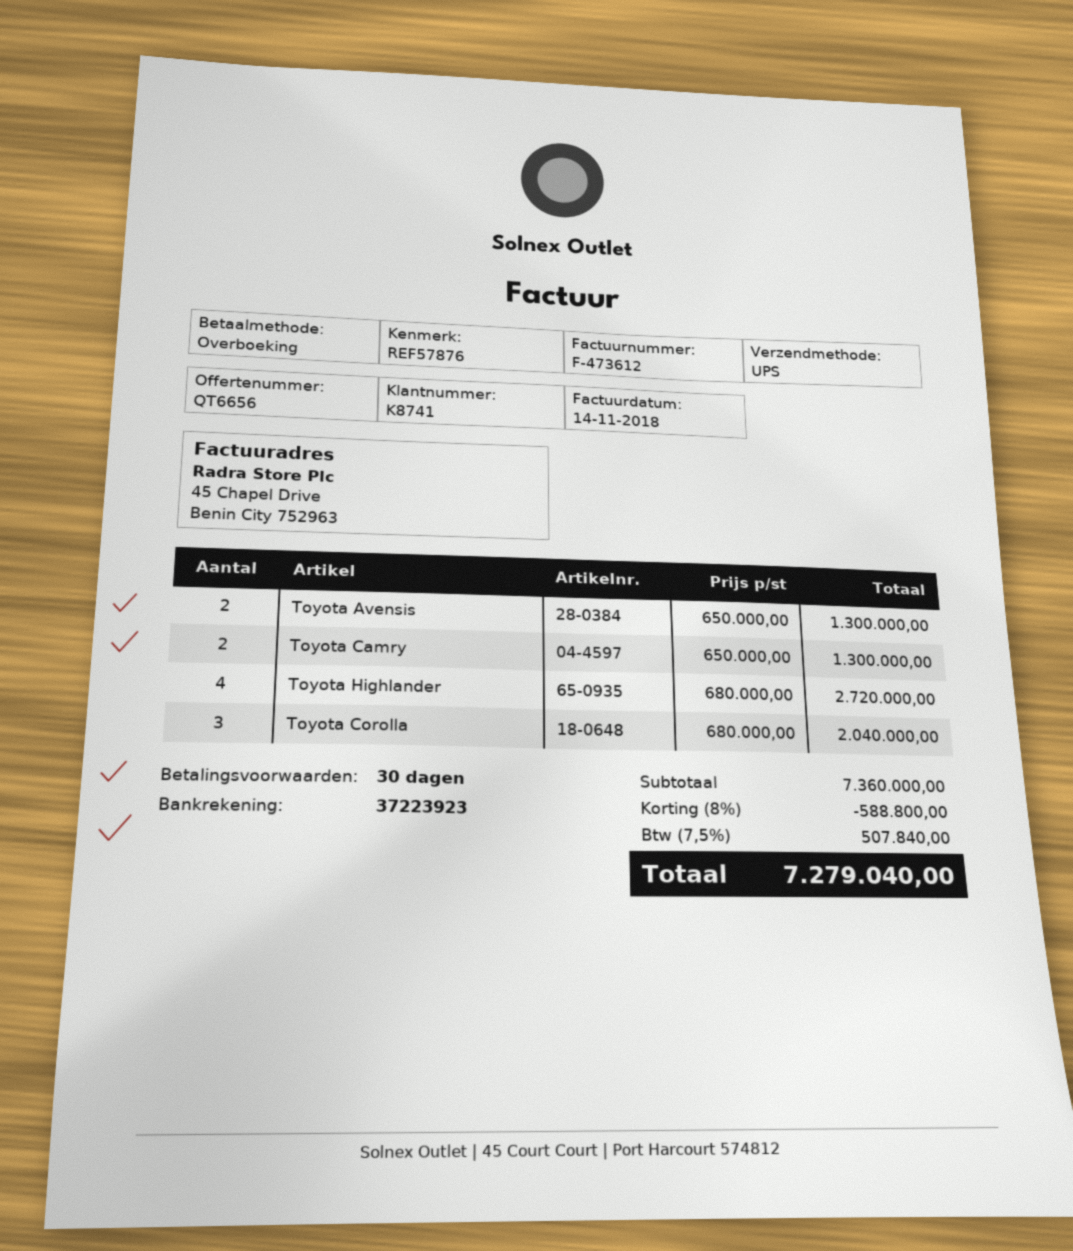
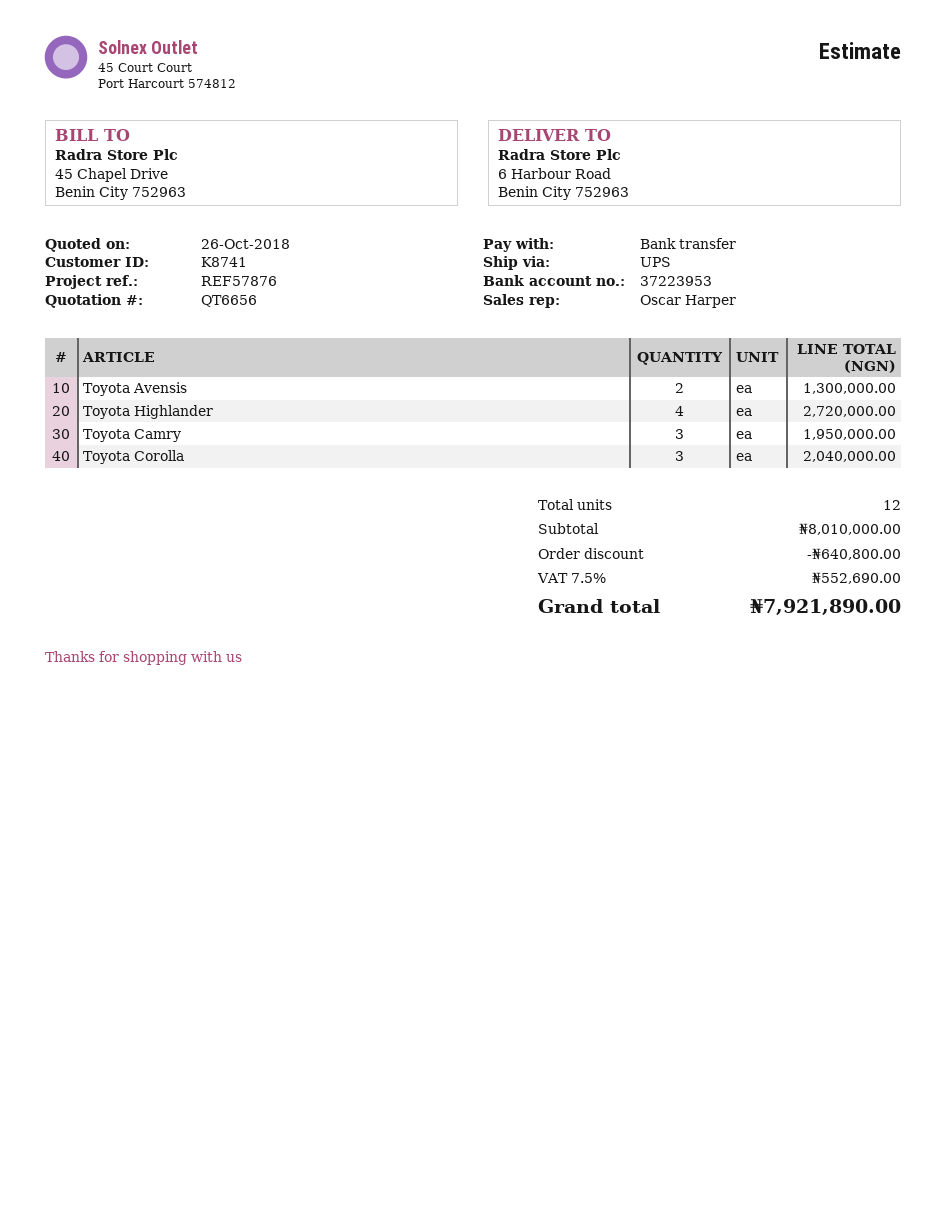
bank account: 37223923 -> 37223953
Toyota Camry: 2 for 1300000.00 -> 3 for 1950000.00
subtotal: 7360000.00 -> 8010000.00
discount: 588800.00 -> 640800.00
tax: 7.5% = 507840.00 -> 7.5% = 552690.00
total: 7279040.00 -> 7921890.00

